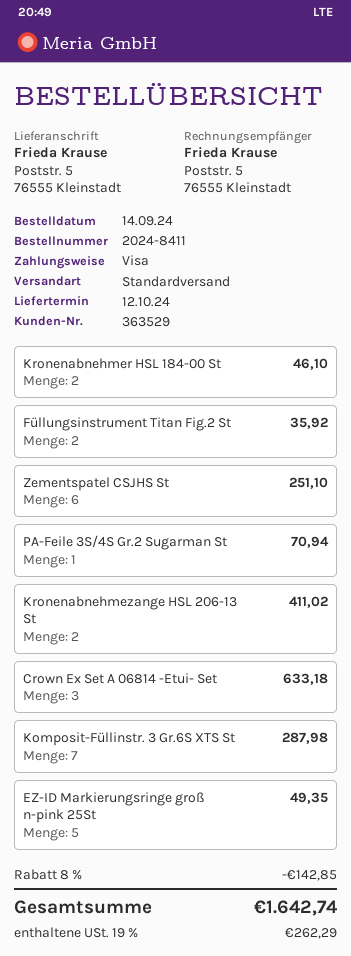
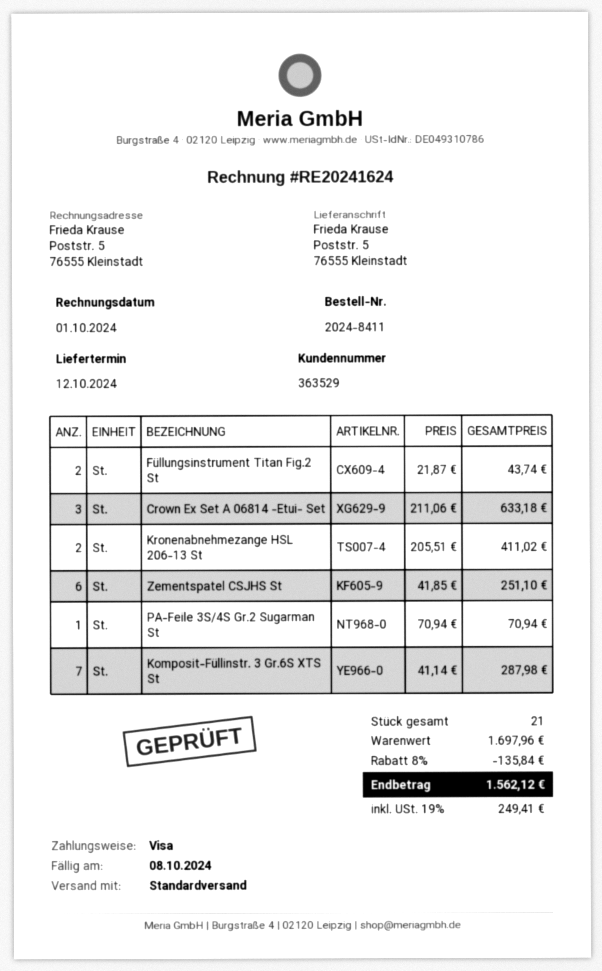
Kronenabnehmer HSL 184-00 St: 2 for 46.10 -> none
Füllungsinstrument Titan Fig.2 St: 2 for 35.92 -> 2 for 43.74
EZ-ID Markierungsringe groß n-pink 25St: 5 for 49.35 -> none
discount: 8% = 142.85 -> 8% = 135.84
tax: 19% = 262.29 -> 19% = 249.41
total: 1642.74 -> 1562.12

